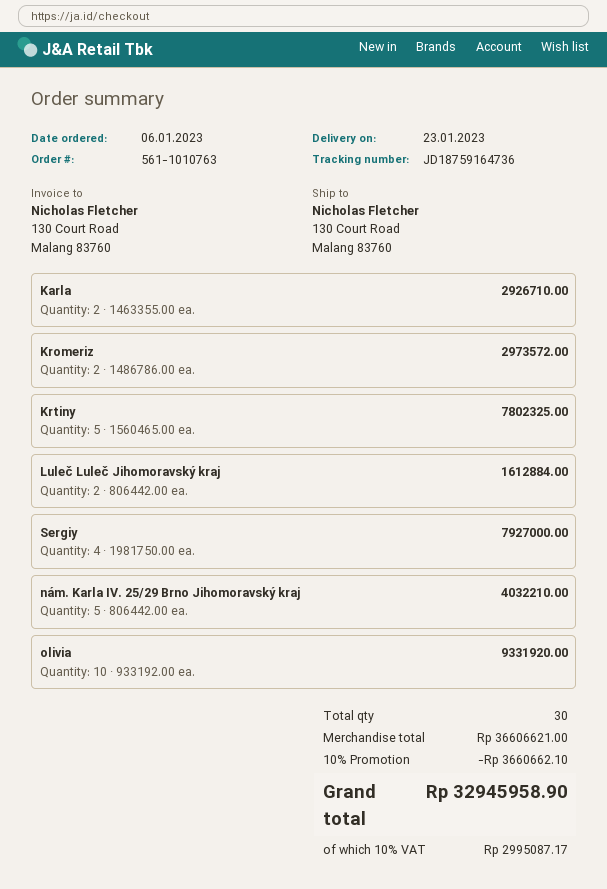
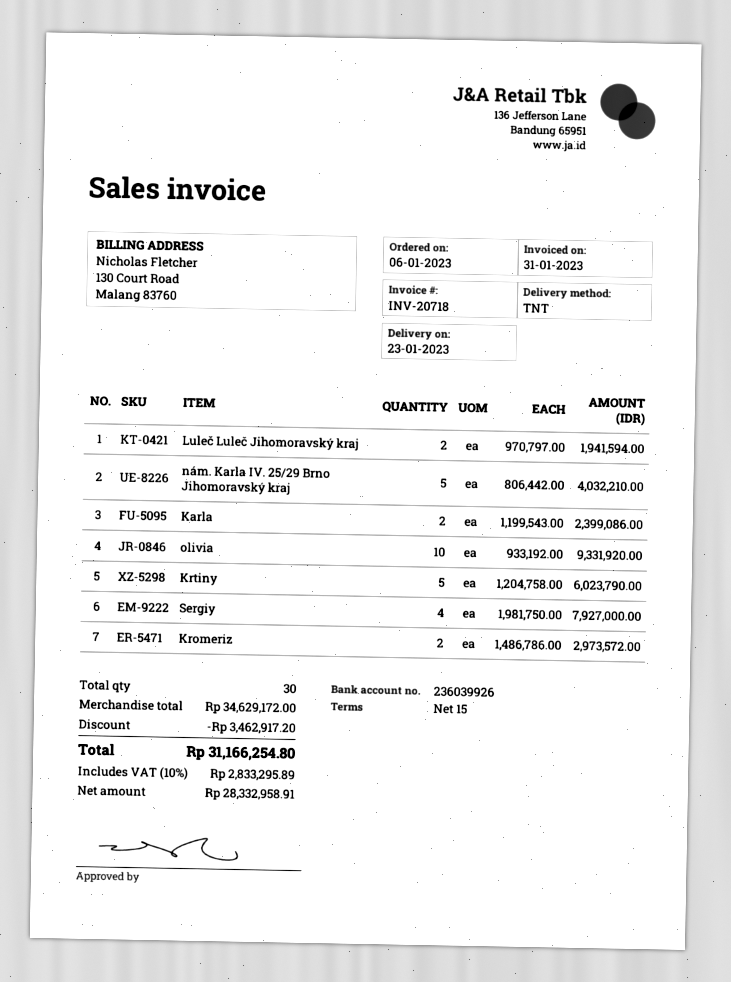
Karla: 2 x 1463355.00 = 2926710.00 -> 2 x 1199543.00 = 2399086.00
Krtiny: 5 x 1560465.00 = 7802325.00 -> 5 x 1204758.00 = 6023790.00
Luleč Luleč Jihomoravský kraj: 2 x 806442.00 = 1612884.00 -> 2 x 970797.00 = 1941594.00
subtotal: 36606621.00 -> 34629172.00
discount: 3660662.10 -> 3462917.20
tax: 10% = 2995087.17 -> 10% = 2833295.89
total: 32945958.90 -> 31166254.80

